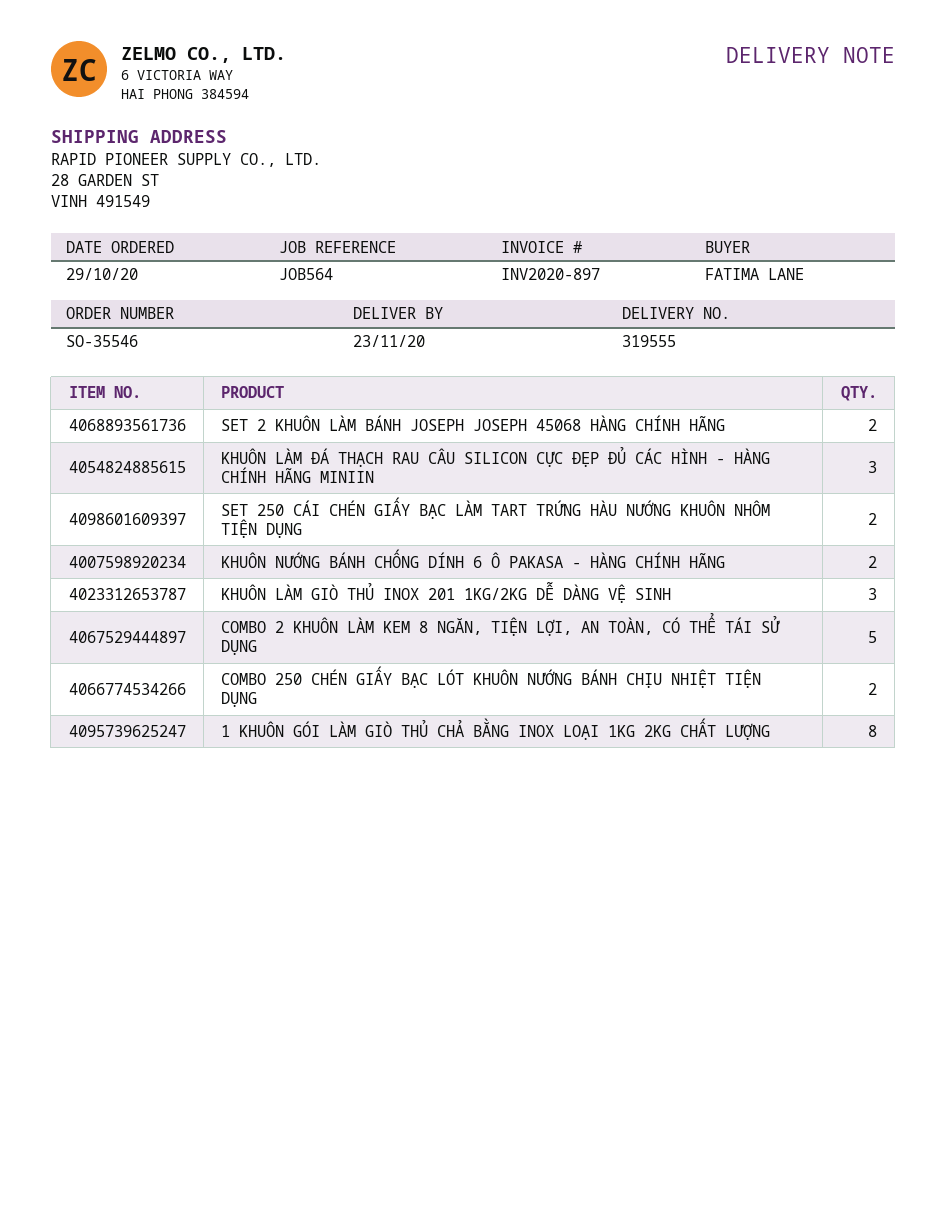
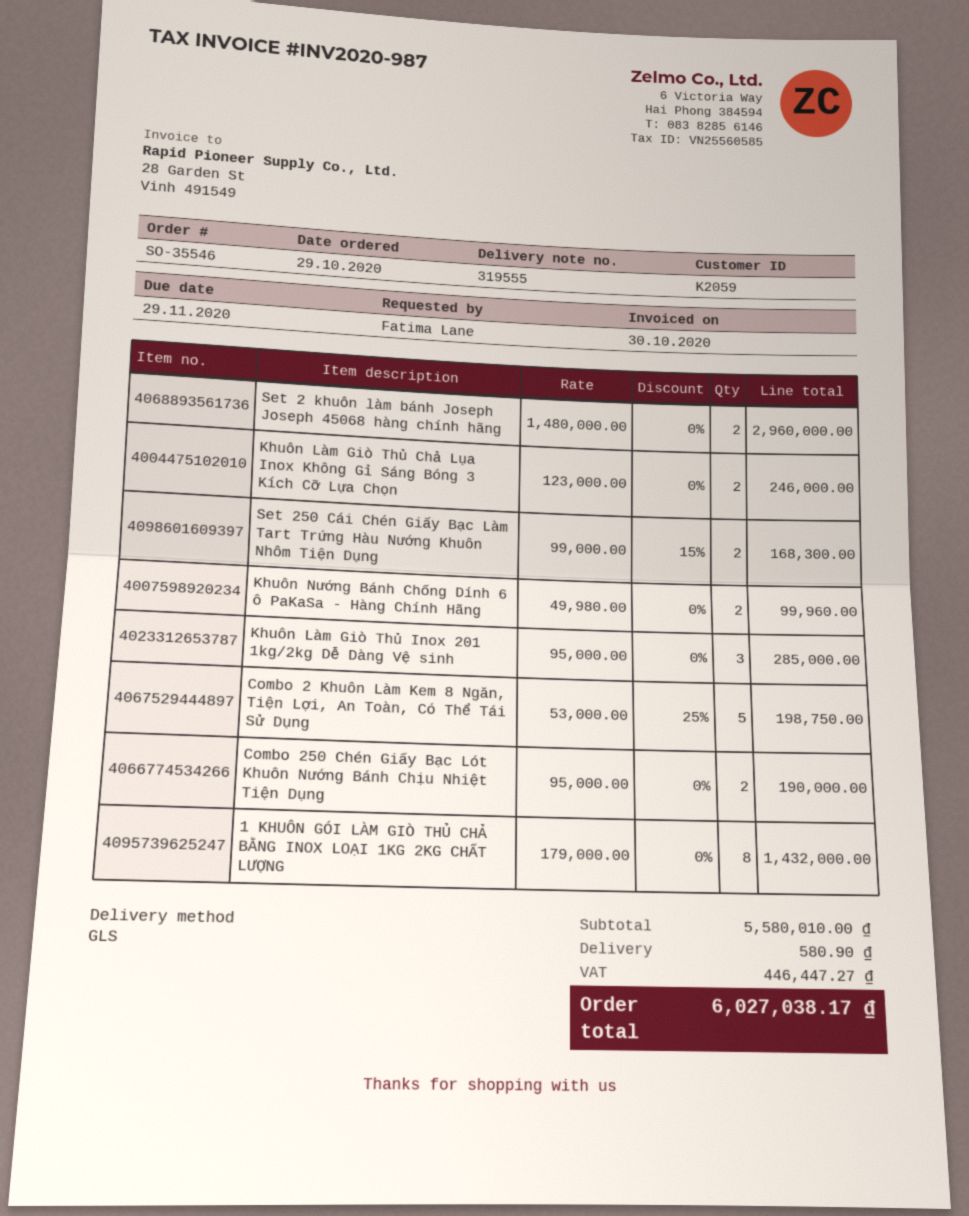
invoice number: INV2020-897 -> INV2020-987
KHUÔN LÀM ĐÁ THẠCH RAU CÂU SILICON CỰC ĐẸP ĐỦ CÁC HÌNH - HÀNG CHÍNH HÃNG MINIIN: 3 -> none
Khuôn Làm Giò Thủ Chả Lụa Inox Không Gỉ Sáng Bóng 3 Kích Cỡ Lựa Chọn: none -> 2

